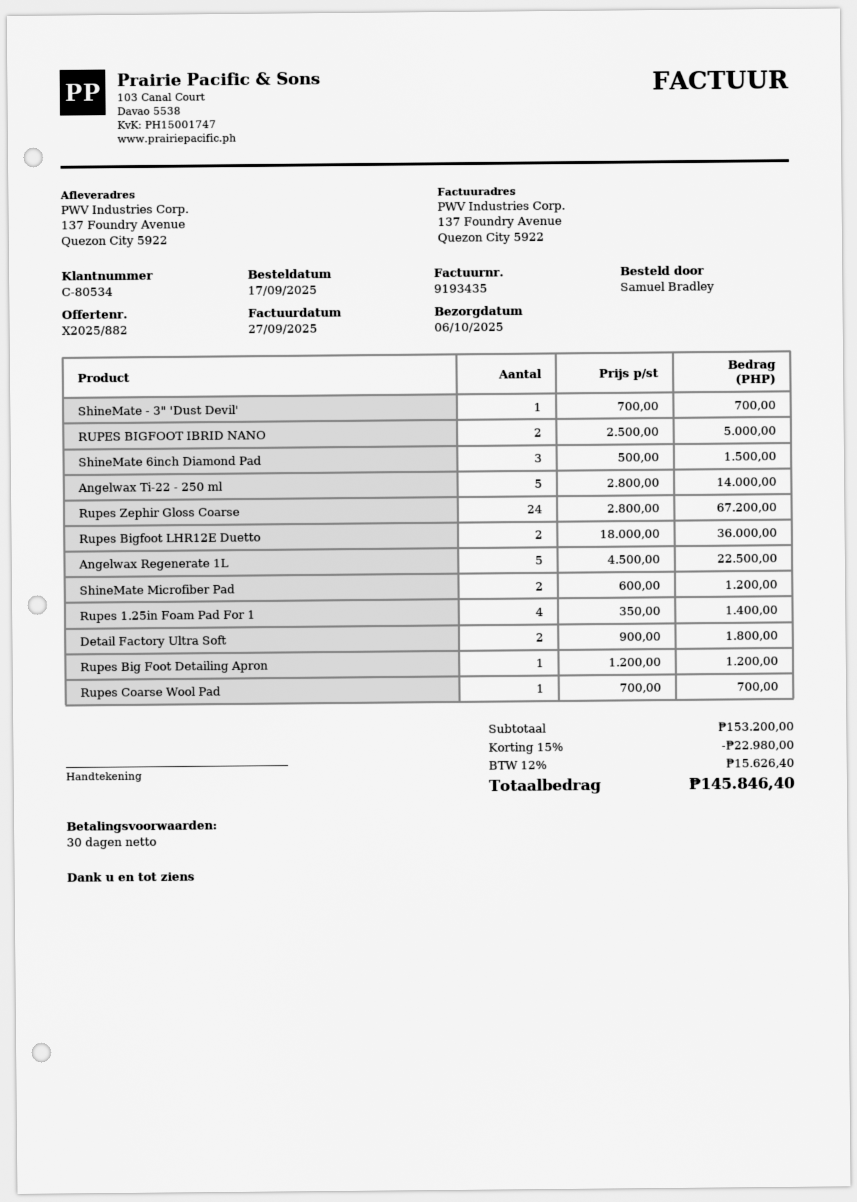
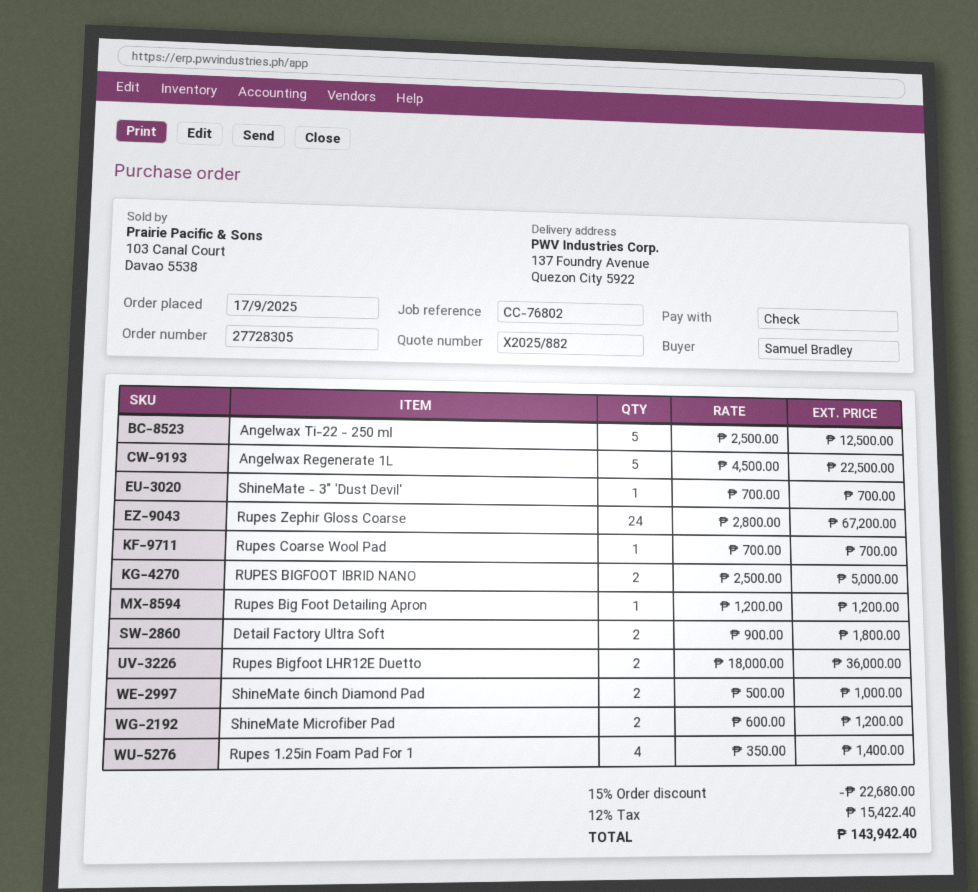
ShineMate 6inch Diamond Pad: 3 x 500.00 = 1500.00 -> 2 x 500.00 = 1000.00
Angelwax Ti-22 - 250 ml: 5 x 2800.00 = 14000.00 -> 5 x 2500.00 = 12500.00
discount: 15% = 22980.00 -> 15% = 22680.00
tax: 12% = 15626.40 -> 12% = 15422.40
total: 145846.40 -> 143942.40

